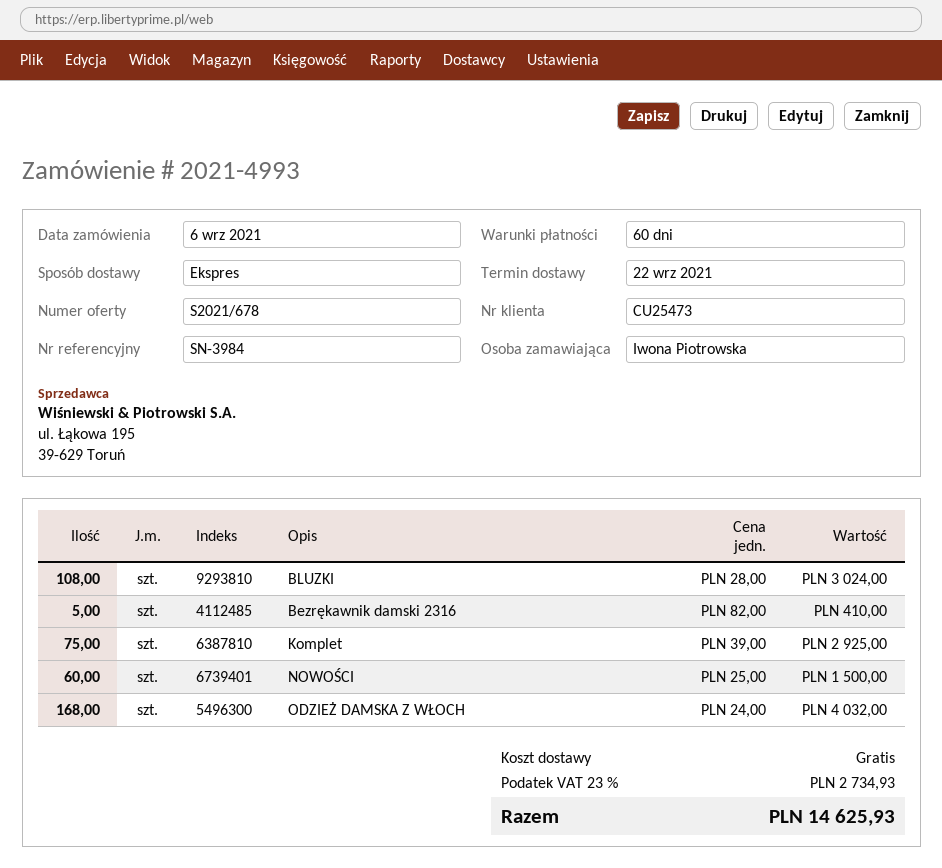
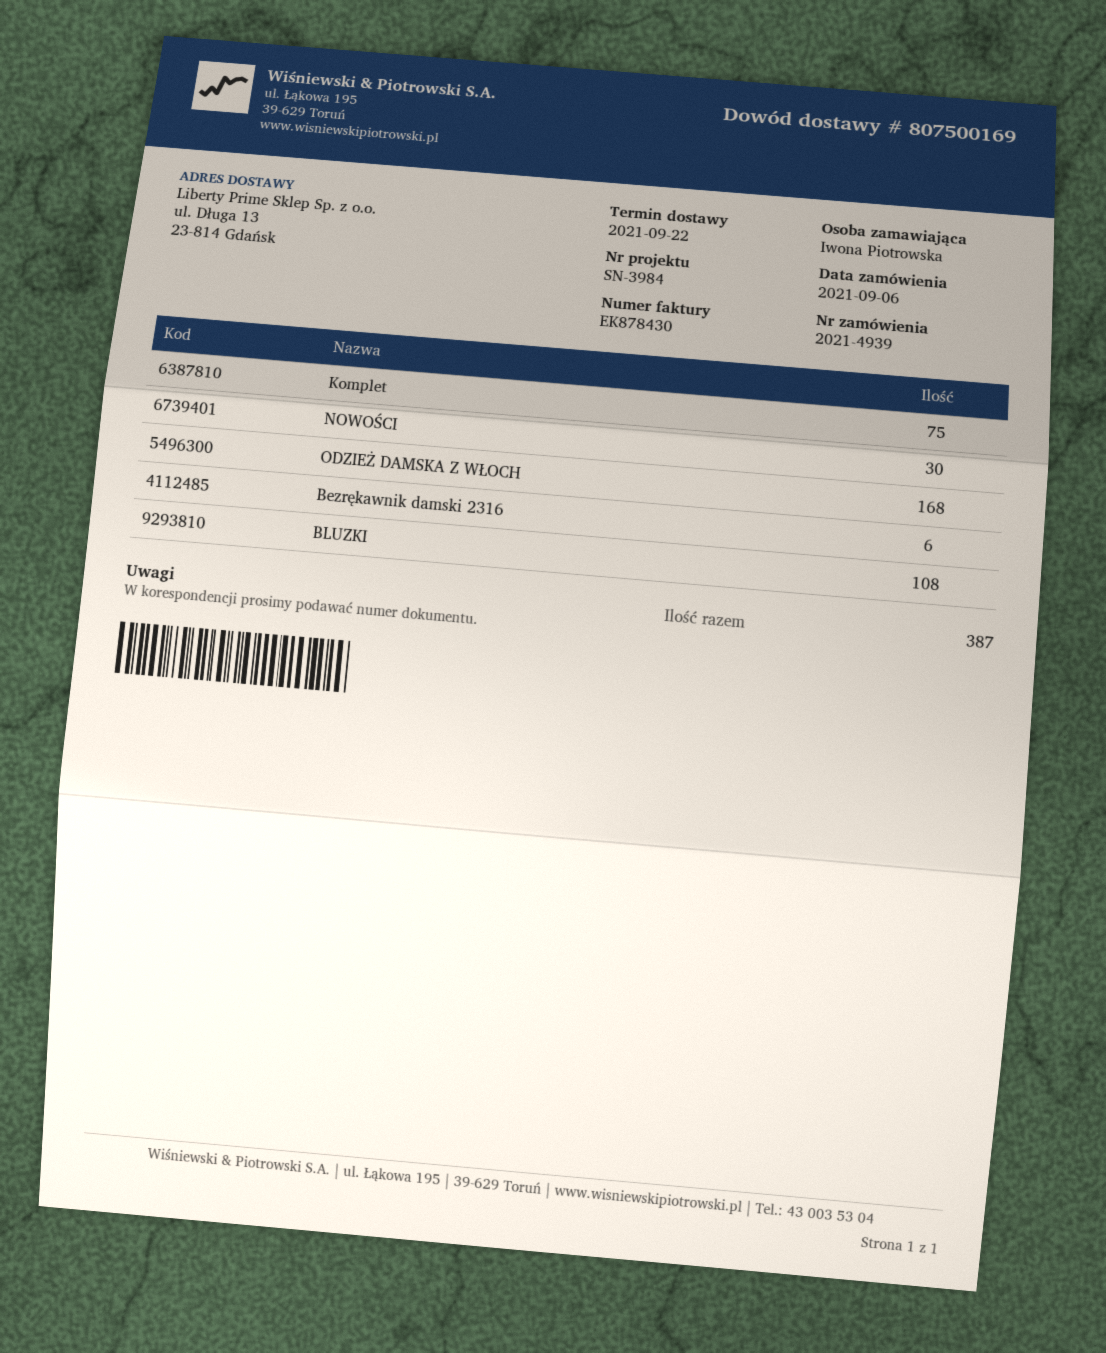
order number: 2021-4993 -> 2021-4939
Bezrękawnik damski 2316: 5 -> 6
NOWOŚCI: 60 -> 30

